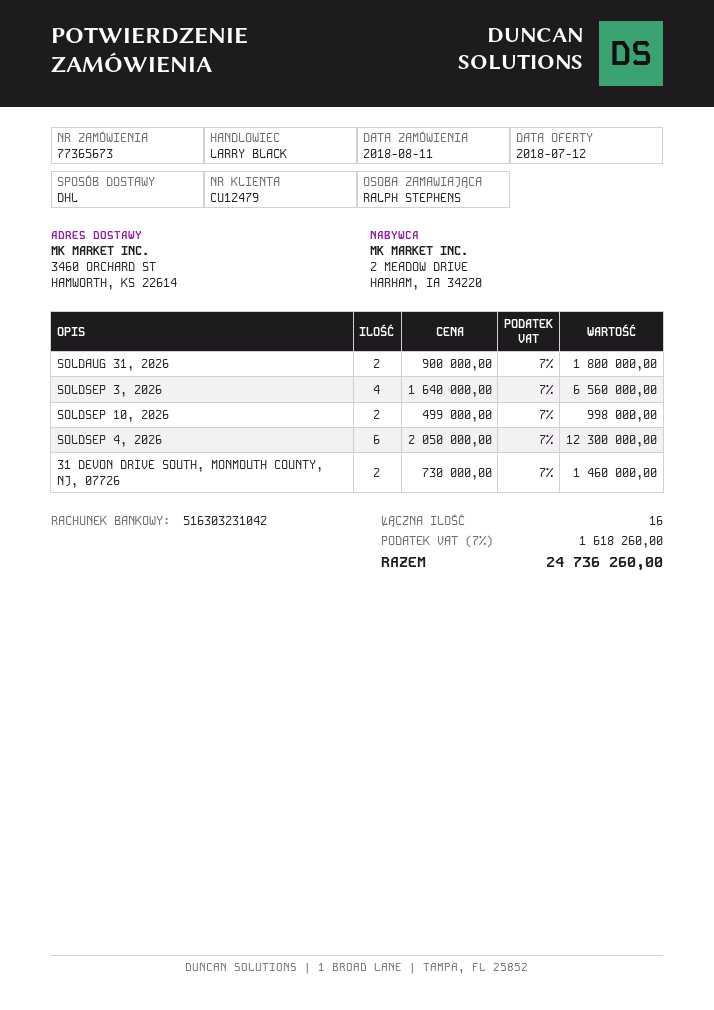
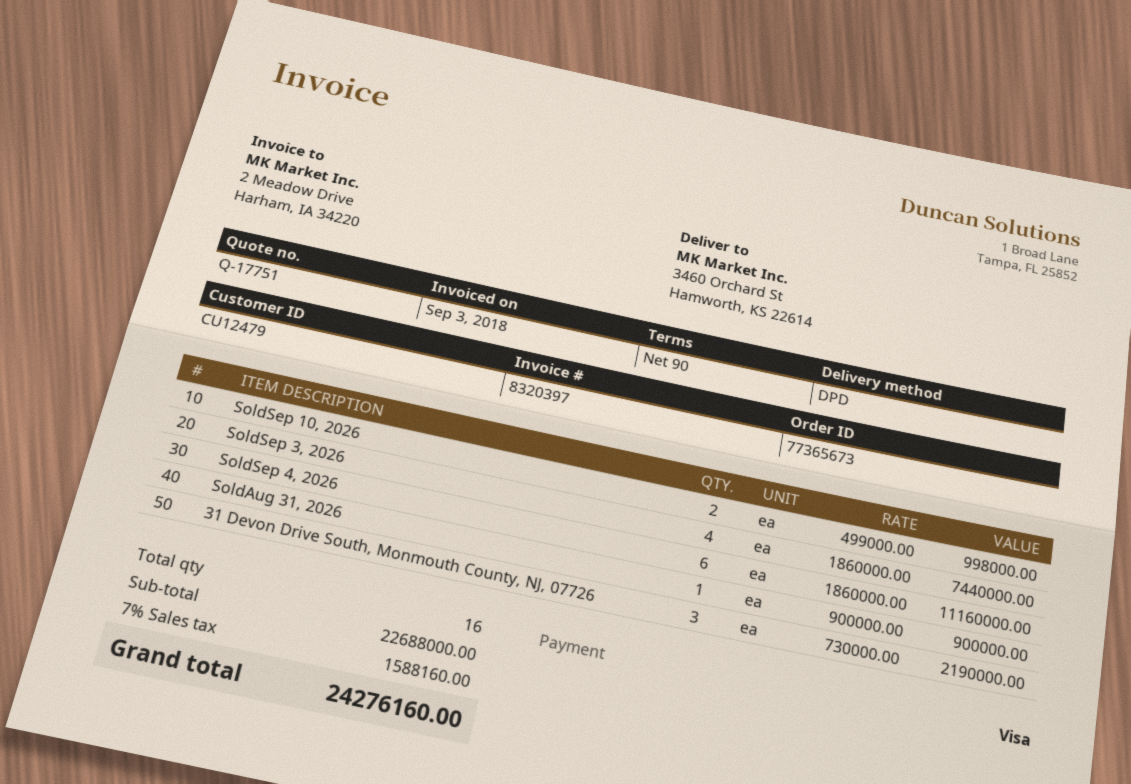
shipping method: DHL -> DPD
SOLDAUG 31, 2026: 2 x 900000.00 = 1800000.00 -> 1 x 900000.00 = 900000.00
SOLDSEP 3, 2026: 4 x 1640000.00 = 6560000.00 -> 4 x 1860000.00 = 7440000.00
SOLDSEP 4, 2026: 6 x 2050000.00 = 12300000.00 -> 6 x 1860000.00 = 11160000.00
31 DEVON DRIVE SOUTH, MONMOUTH COUNTY, NJ, 07726: 2 x 730000.00 = 1460000.00 -> 3 x 730000.00 = 2190000.00
tax: 7% = 1618260.00 -> 7% = 1588160.00
total: 24736260.00 -> 24276160.00

